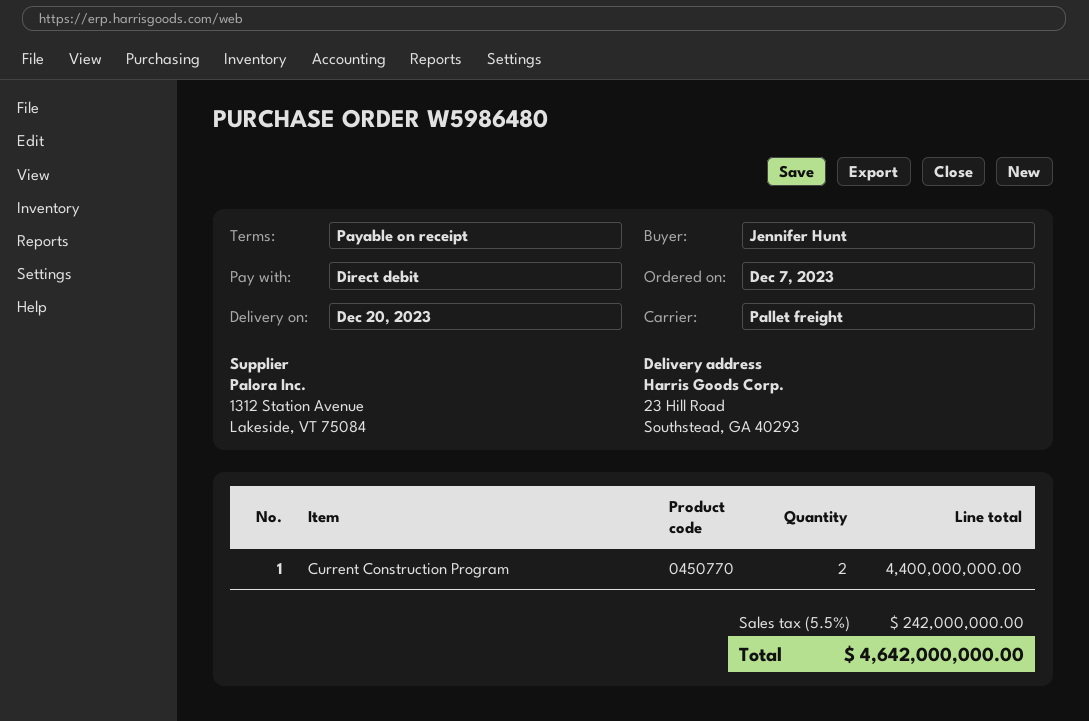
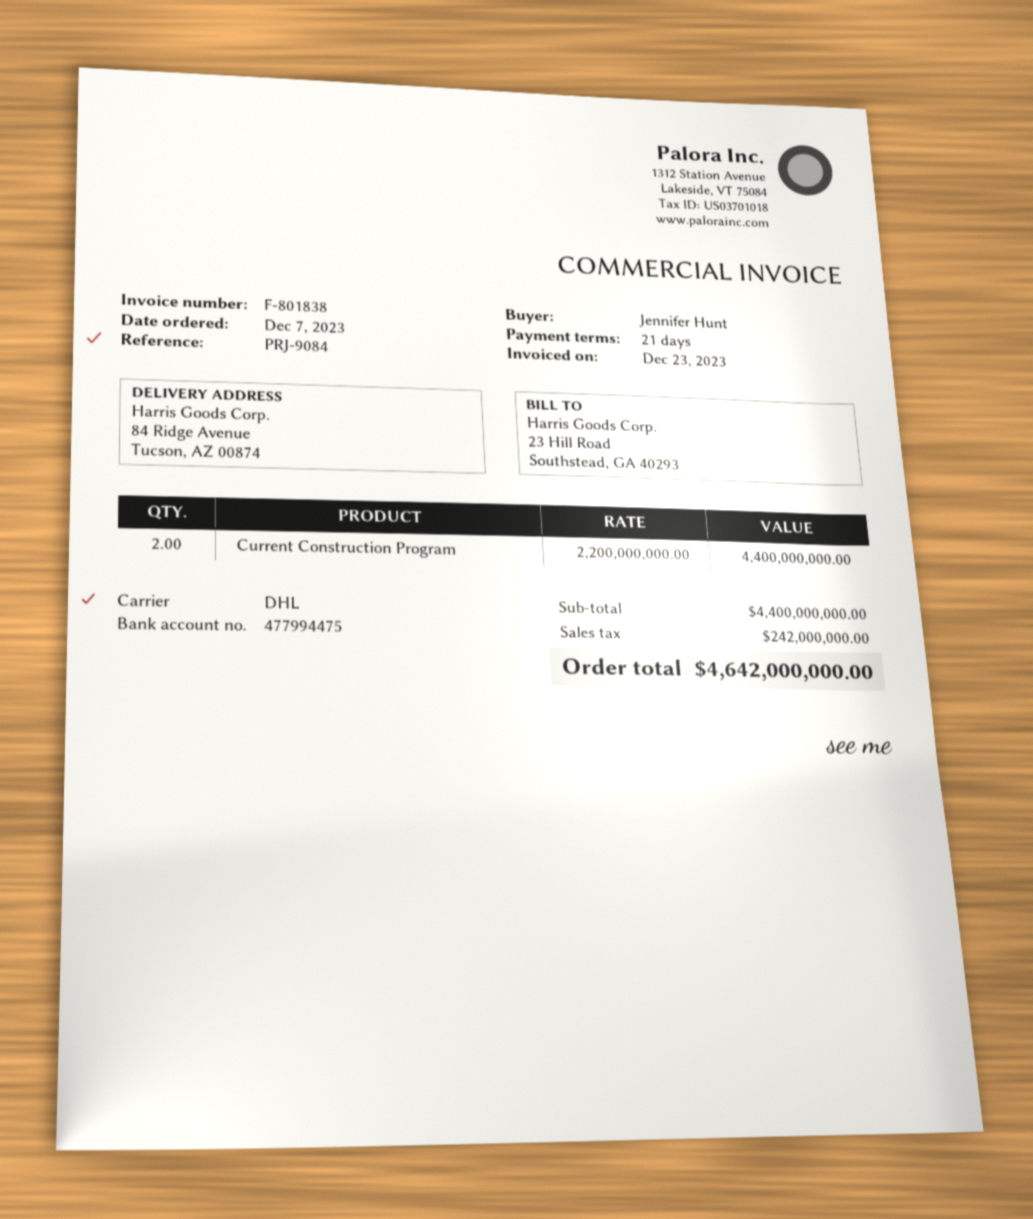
payment terms: on receipt -> 21 days
shipping method: pallet freight -> DHL
ship to: 23 Hill Road, Southstead, GA 40293 -> 84 Ridge Avenue, Tucson, AZ 00874

